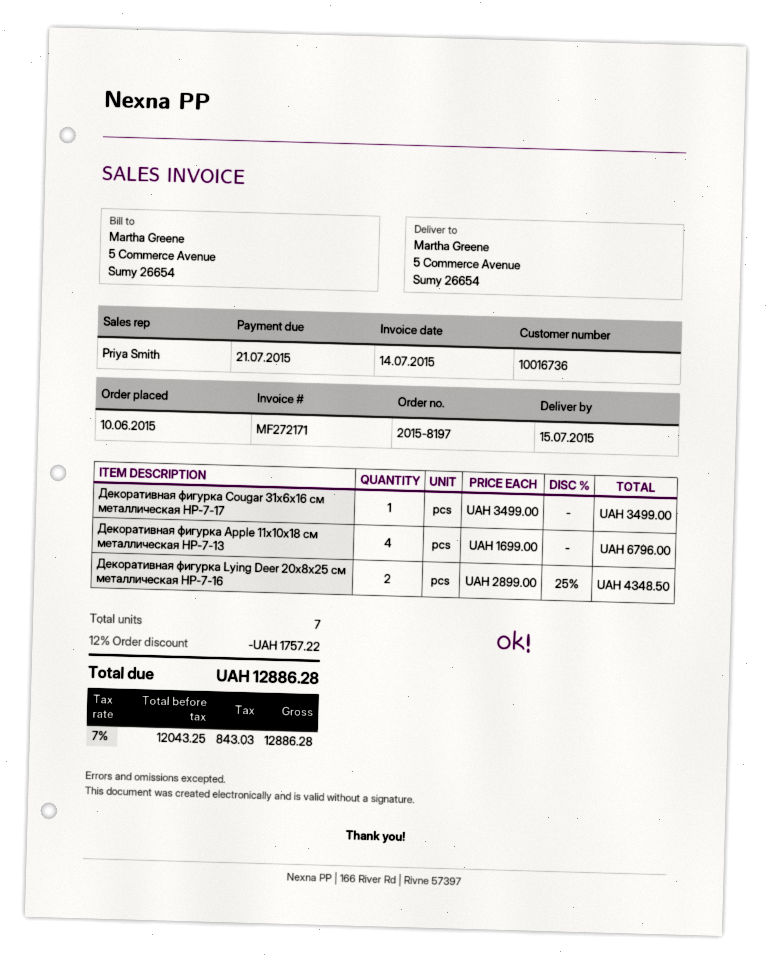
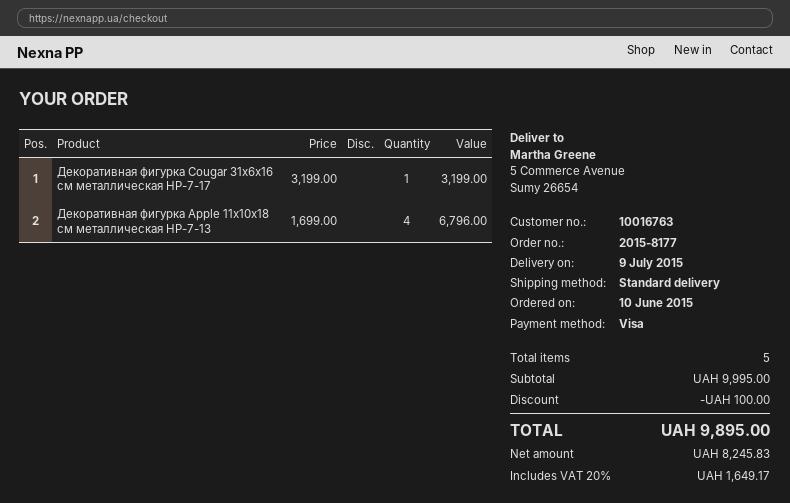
order number: 2015-8197 -> 2015-8177
delivery date: 2015-07-15 -> 2015-07-09
customer number: 10016736 -> 10016763
Декоративная фигурка Cougar 31х6х16 см металлическая HP-7-17: 1 x 3499.00 = 3499.00 -> 1 x 3199.00 = 3199.00
Декоративная фигурка Lying Deer 20х8х25 см металлическая HP-7-16: 2 x 2899.00 - 25% = 4348.50 -> none
total quantity: 7 -> 5
discount: 1757.22 -> 100.00
net: 12043.25 -> 8245.83
tax: 7% = 843.03 -> 20% = 1649.17
total: 12886.28 -> 9895.00

